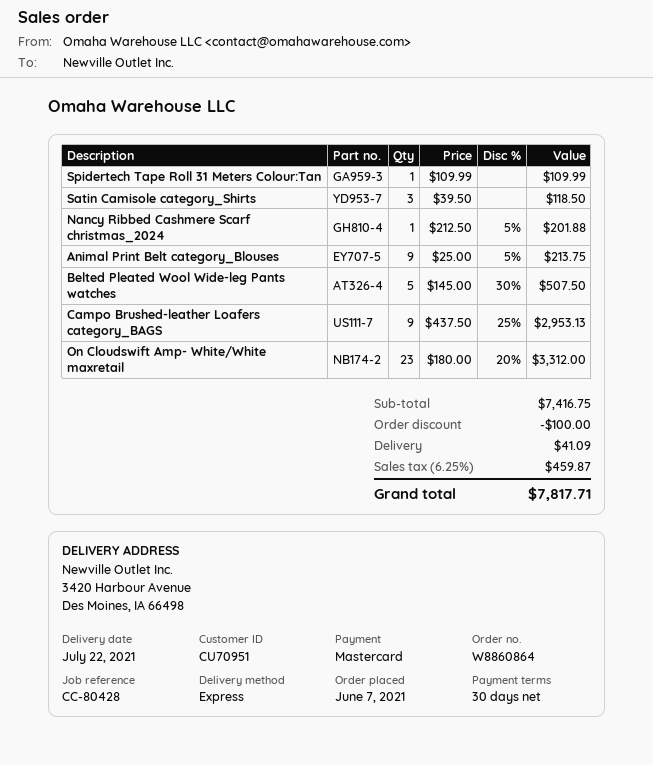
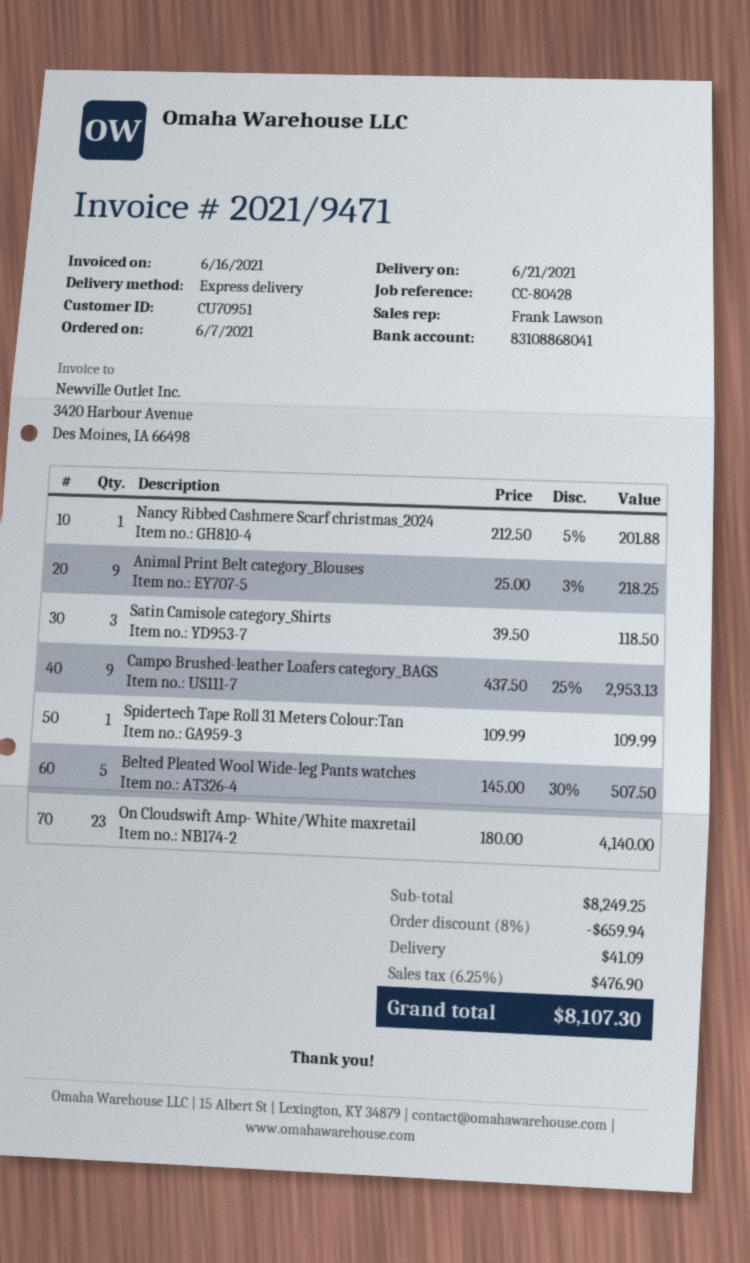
delivery date: 2021-07-22 -> 2021-06-21
Animal Print Belt category_Blouses: 9 x 25.00 - 5% = 213.75 -> 9 x 25.00 - 3% = 218.25
On Cloudswift Amp- White/White maxretail: 23 x 180.00 - 20% = 3312.00 -> 23 x 180.00 = 4140.00
subtotal: 7416.75 -> 8249.25
discount: 100.00 -> 659.94
tax: 6.25% = 459.87 -> 6.25% = 476.90
total: 7817.71 -> 8107.30

